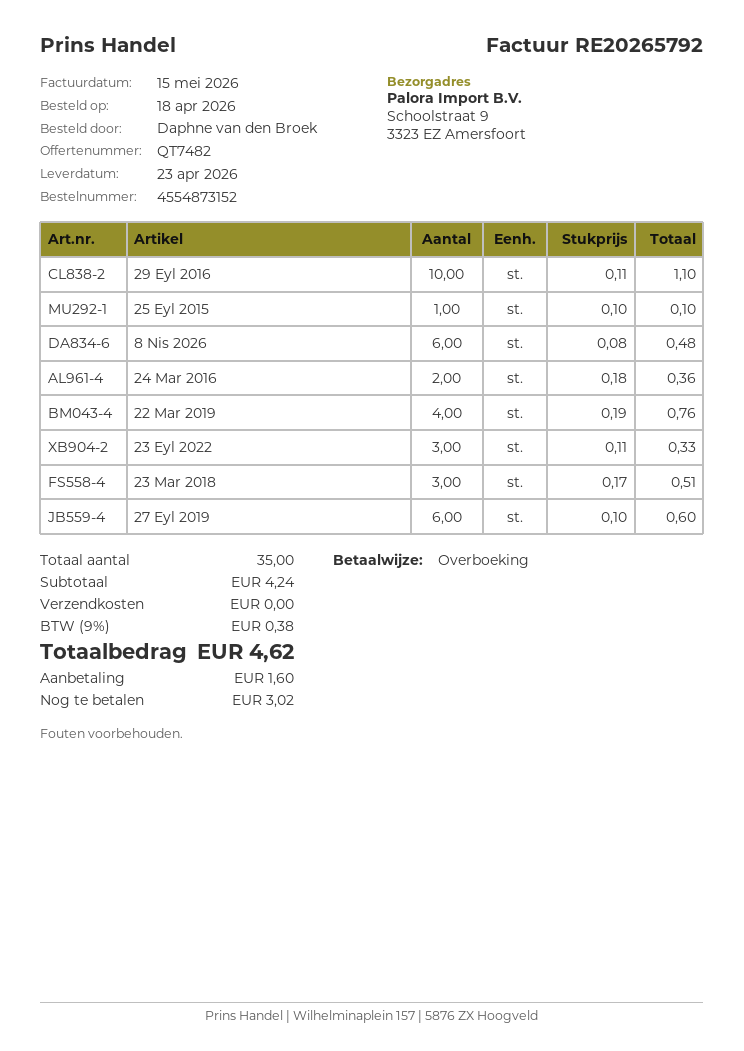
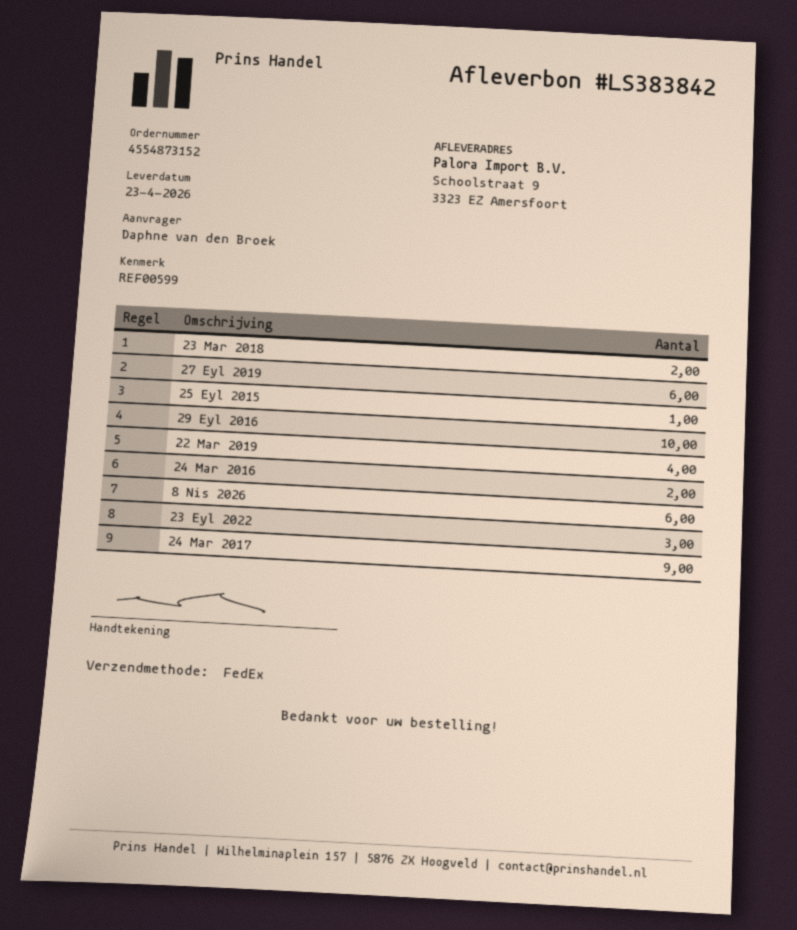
23 Mar 2018: 3 -> 2
24 Mar 2017: none -> 9

